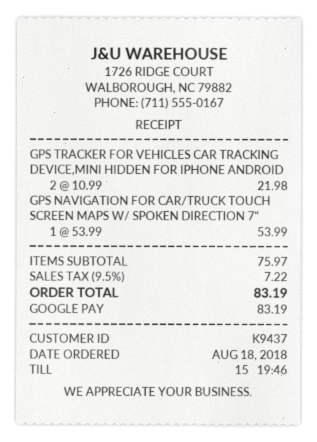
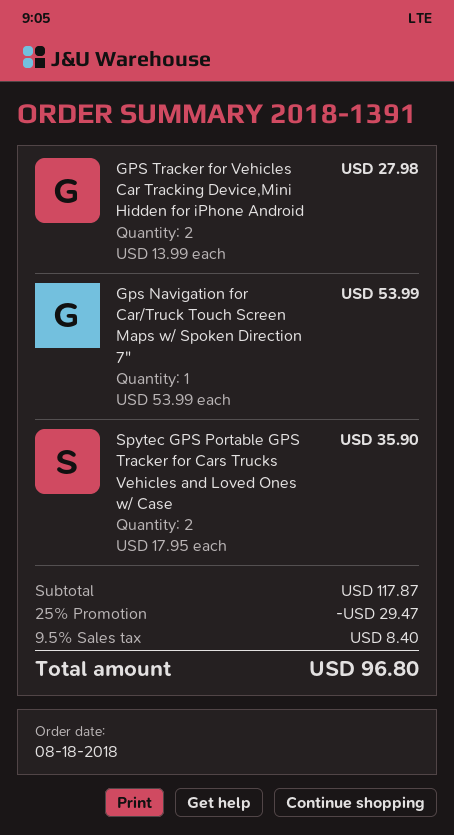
GPS TRACKER FOR VEHICLES CAR TRACKING DEVICE,MINI HIDDEN FOR IPHONE ANDROID: 2 x 10.99 = 21.98 -> 2 x 13.99 = 27.98
Spytec GPS Portable GPS Tracker for Cars Trucks Vehicles and Loved Ones w/ Case: none -> 2 x 17.95 = 35.90
subtotal: 75.97 -> 117.87
discount: none -> 25% = 29.47
tax: 9.5% = 7.22 -> 9.5% = 8.40
total: 83.19 -> 96.80

